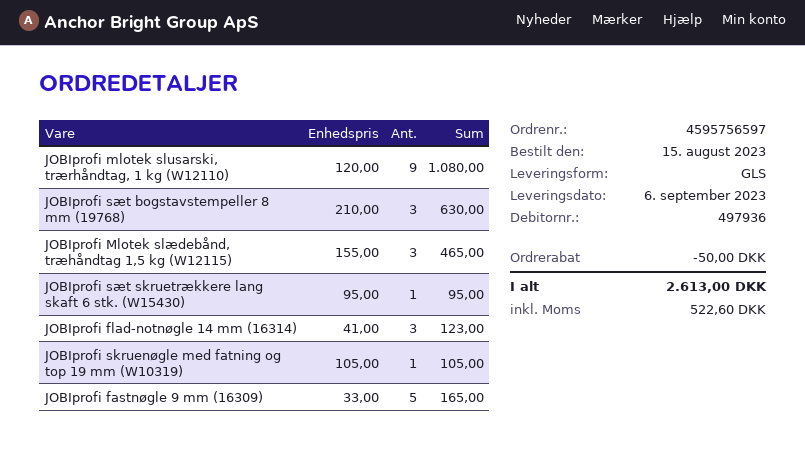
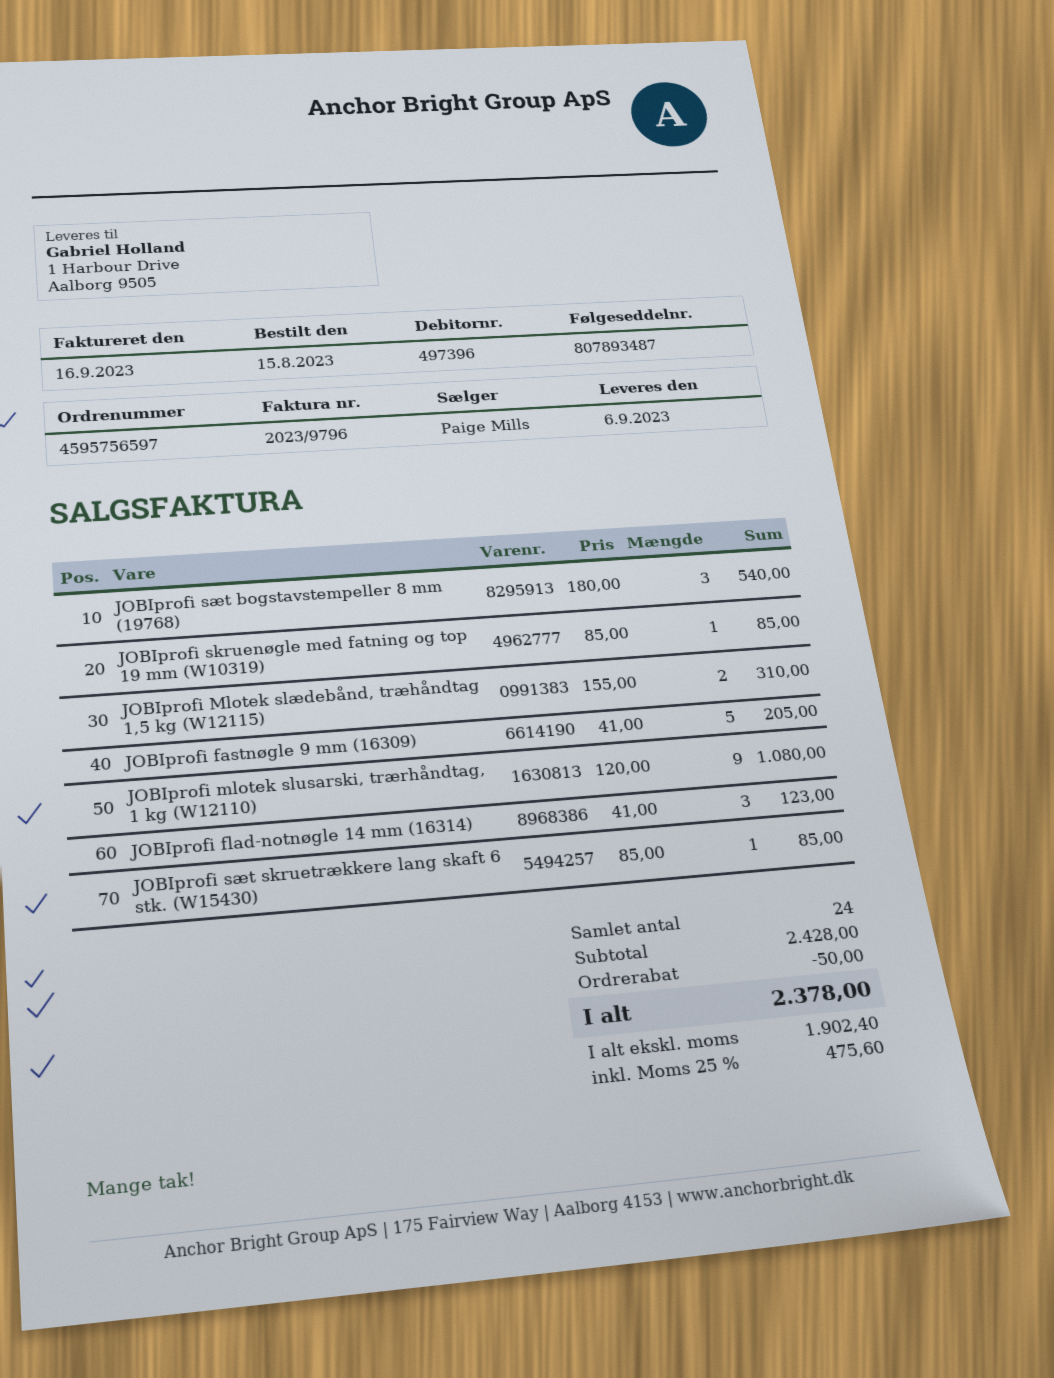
customer number: 497936 -> 497396
JOBIprofi sæt bogstavstempeller 8 mm (19768): 3 x 210.00 = 630.00 -> 3 x 180.00 = 540.00
JOBIprofi Mlotek slædebånd, træhåndtag 1,5 kg (W12115): 3 x 155.00 = 465.00 -> 2 x 155.00 = 310.00
JOBIprofi sæt skruetrækkere lang skaft 6 stk. (W15430): 1 x 95.00 = 95.00 -> 1 x 85.00 = 85.00
JOBIprofi skruenøgle med fatning og top 19 mm (W10319): 1 x 105.00 = 105.00 -> 1 x 85.00 = 85.00
JOBIprofi fastnøgle 9 mm (16309): 5 x 33.00 = 165.00 -> 5 x 41.00 = 205.00
tax: 522.60 -> 475.60
total: 2613.00 -> 2378.00

